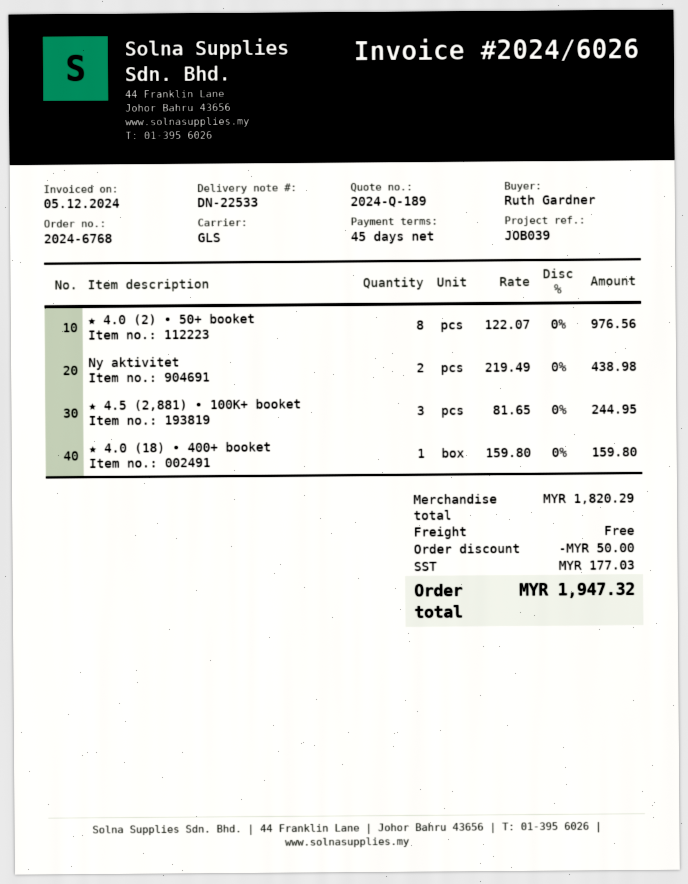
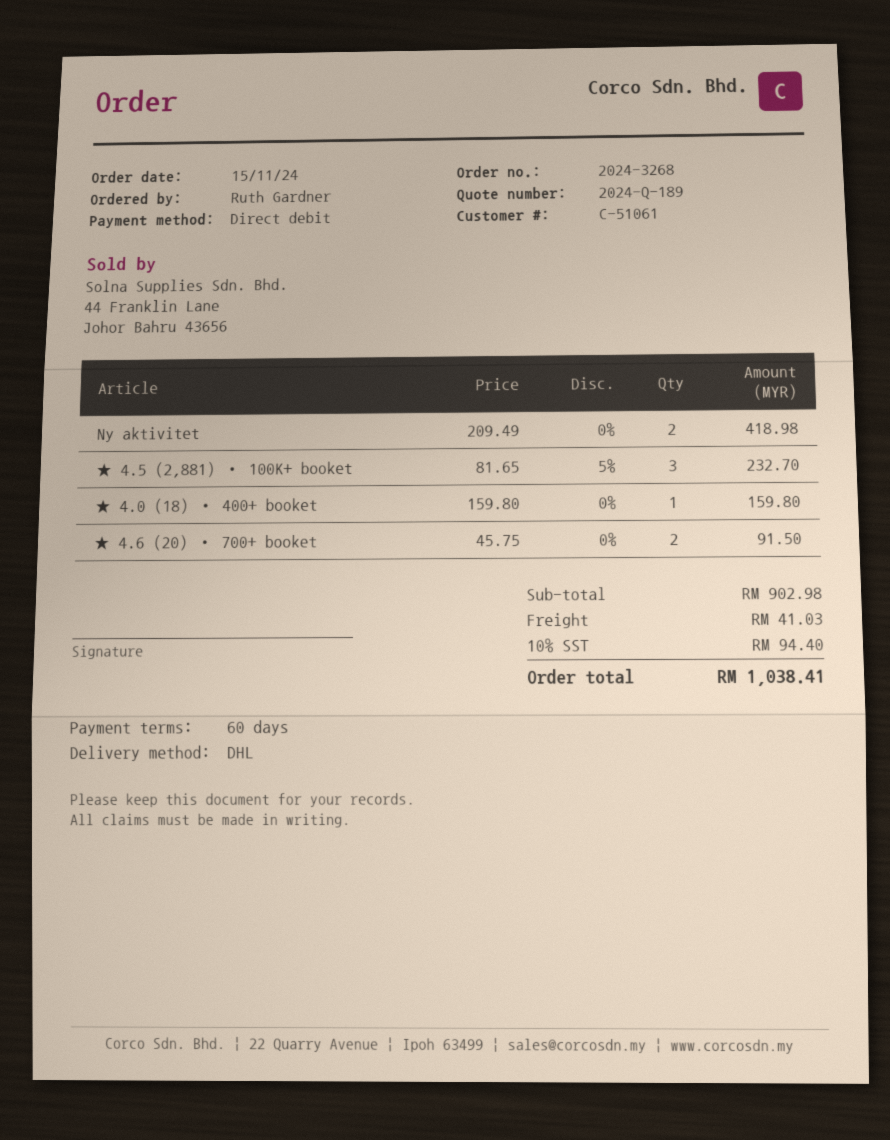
order number: 2024-6768 -> 2024-3268
payment terms: 45 days -> 60 days
shipping method: GLS -> DHL
★ 4.0 (2) • 50+ booket: 8 x 122.07 = 976.56 -> none
Ny aktivitet: 2 x 219.49 = 438.98 -> 2 x 209.49 = 418.98
★ 4.5 (2,881) • 100K+ booket: 3 x 81.65 = 244.95 -> 3 x 81.65 - 5% = 232.70
★ 4.6 (20) • 700+ booket: none -> 2 x 45.75 = 91.50
subtotal: 1820.29 -> 902.98
discount: 50.00 -> none
shipping: 0.00 -> 41.03
tax: 177.03 -> 94.40
total: 1947.32 -> 1038.41

